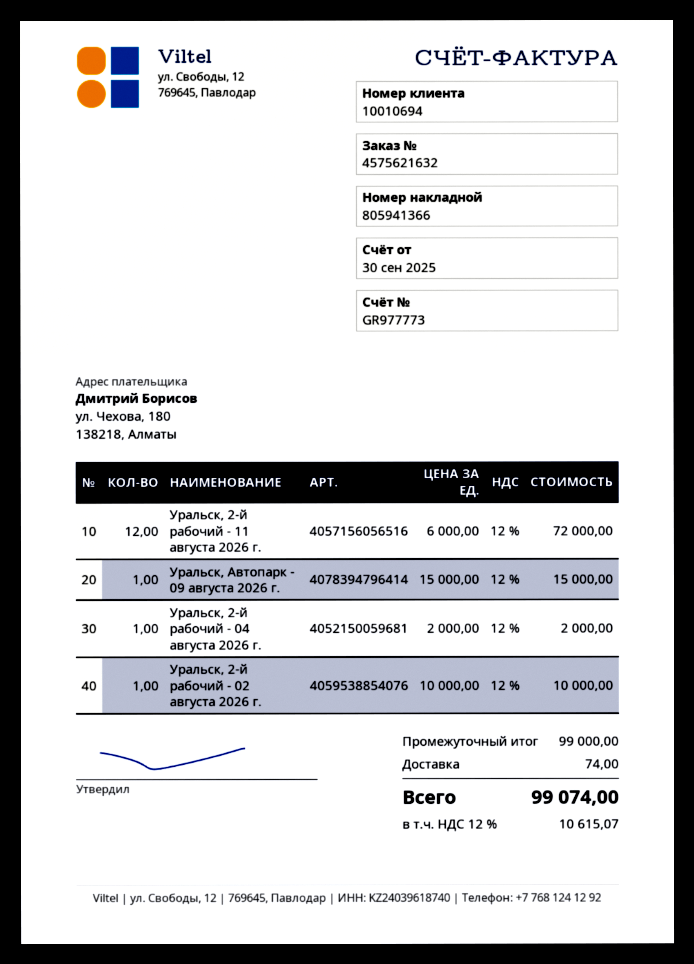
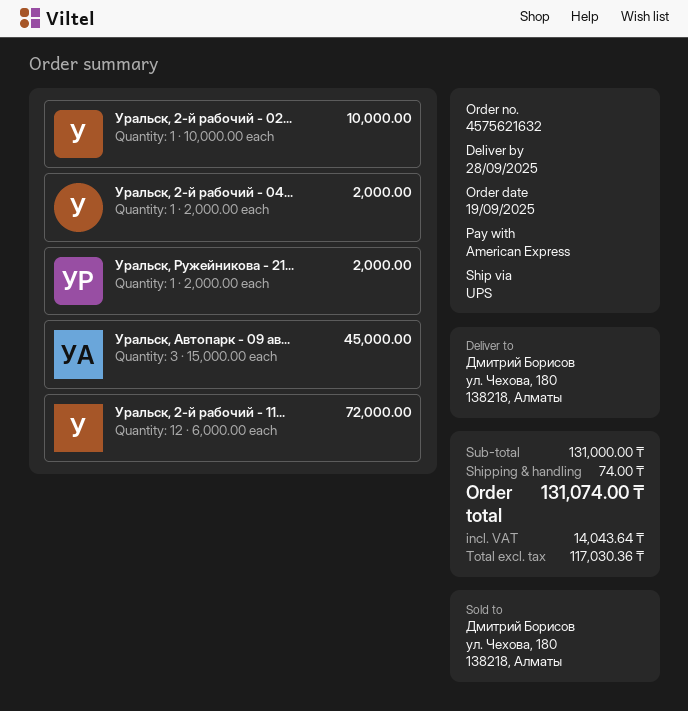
Уральск, Автопарк - 09 августа 2026 г.: 1 x 15000.00 = 15000.00 -> 3 x 15000.00 = 45000.00
Уральск, Ружейникова - 21...: none -> 1 x 2000.00 = 2000.00
subtotal: 99000.00 -> 131000.00
tax: 10615.07 -> 14043.64
total: 99074.00 -> 131074.00

